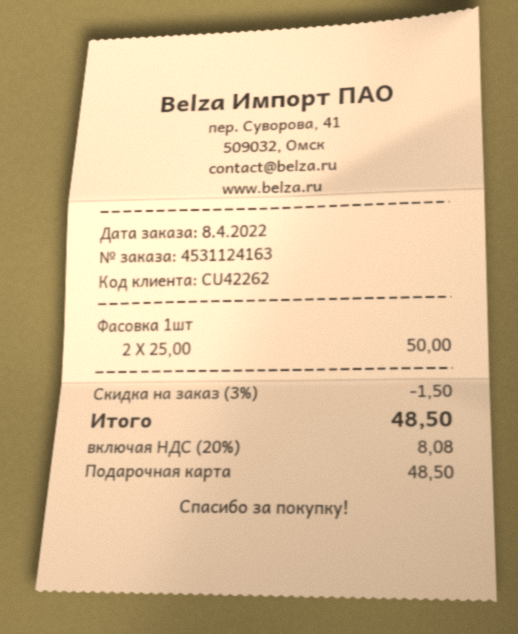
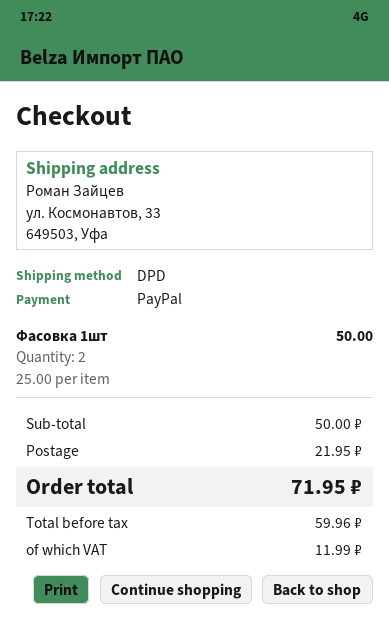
payment method: gift card -> PayPal
discount: 3% = 1.50 -> none
shipping: none -> 21.95
tax: 8.08 -> 11.99
total: 48.50 -> 71.95

